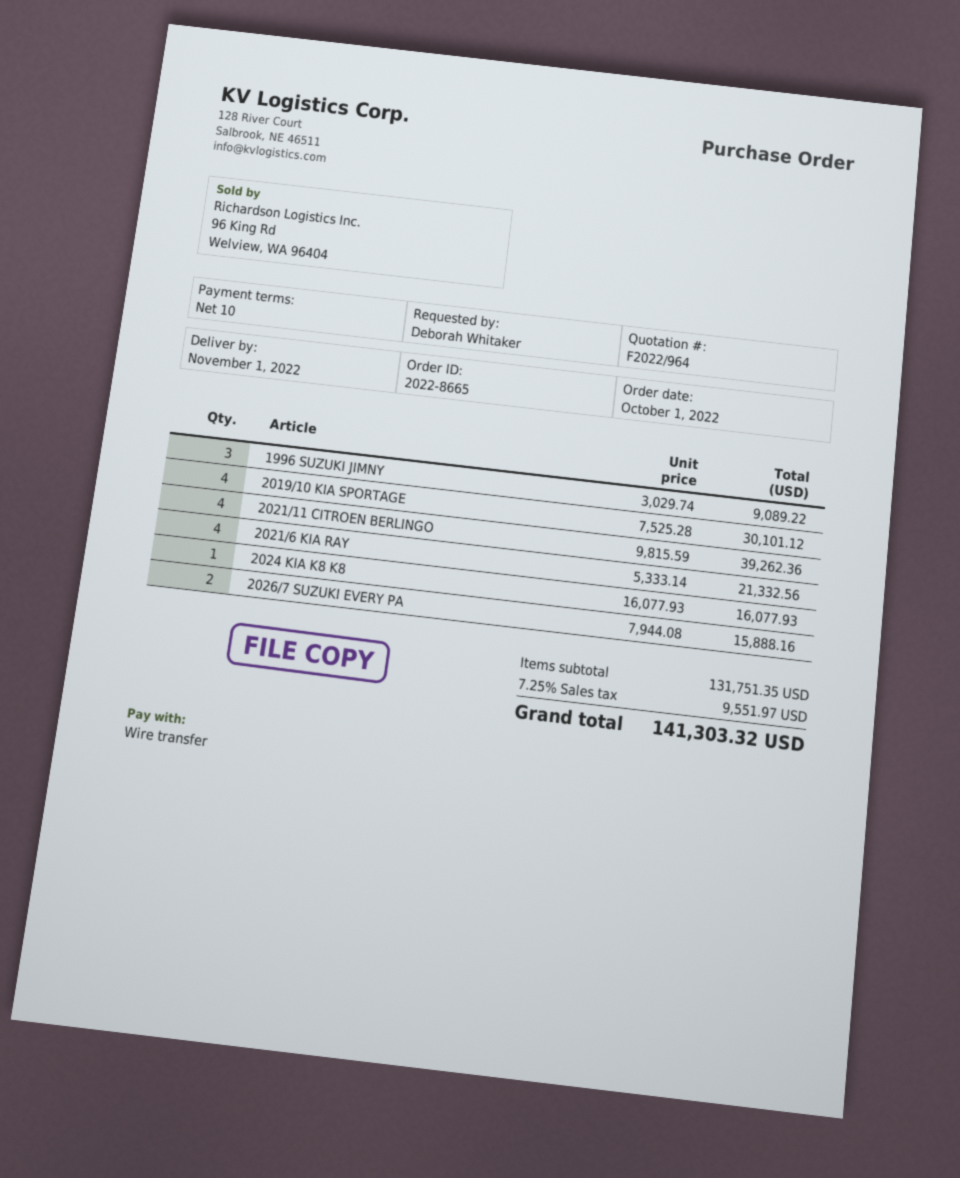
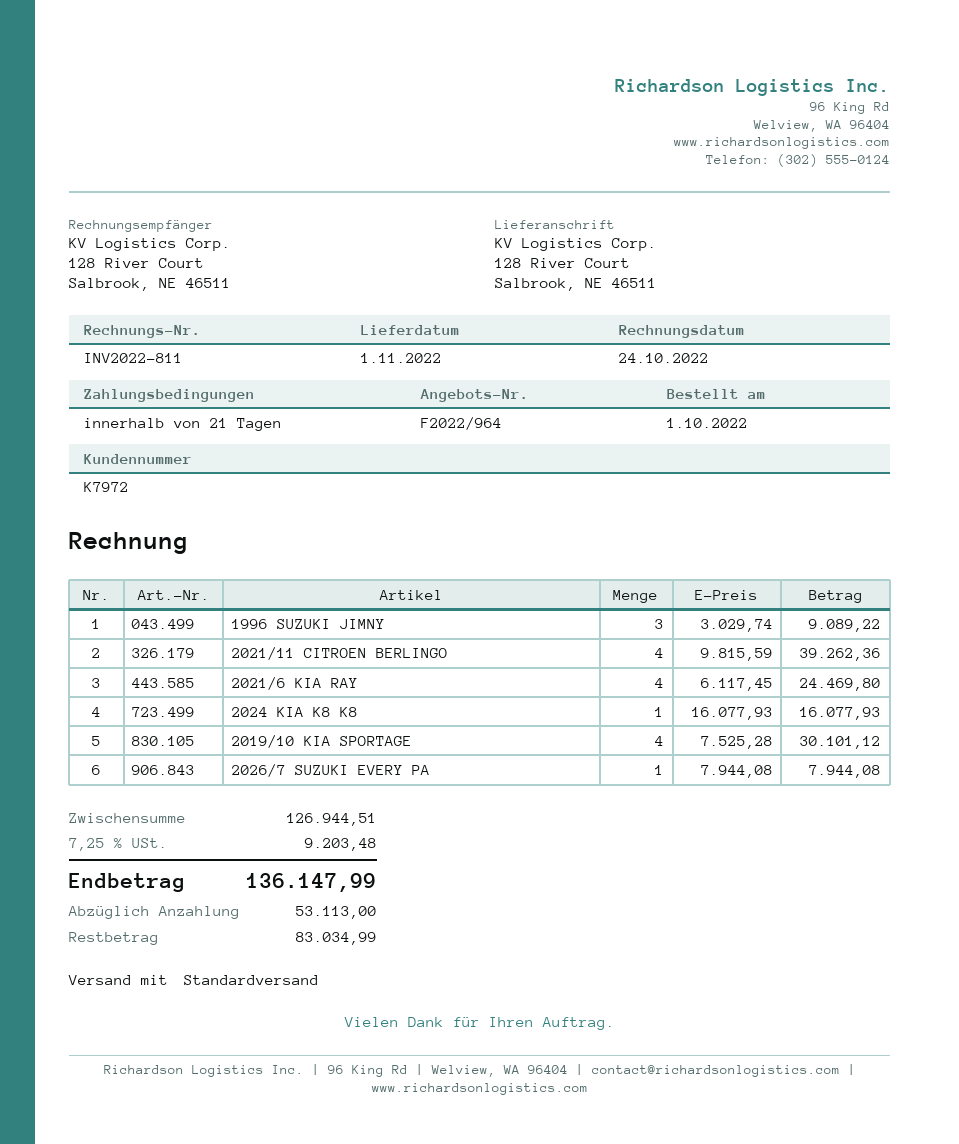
payment terms: 10 days -> 21 days
2021/6 KIA RAY: 4 x 5333.14 = 21332.56 -> 4 x 6117.45 = 24469.80
2026/7 SUZUKI EVERY PA: 2 x 7944.08 = 15888.16 -> 1 x 7944.08 = 7944.08
subtotal: 131751.35 -> 126944.51
tax: 7.25% = 9551.97 -> 7.25% = 9203.48
total: 141303.32 -> 136147.99

